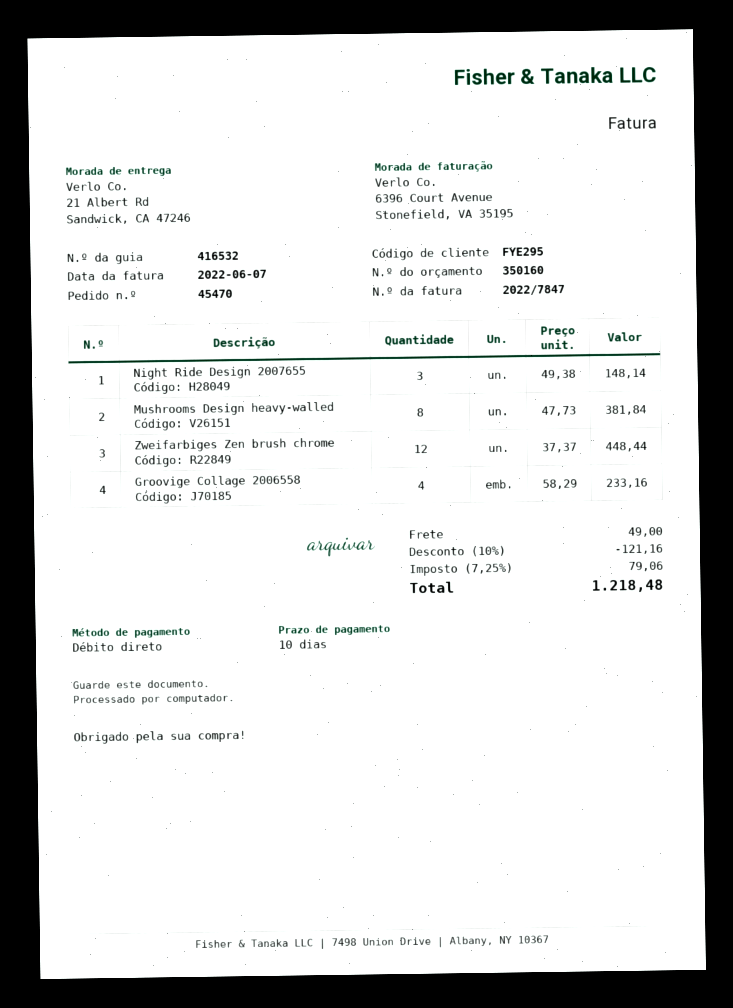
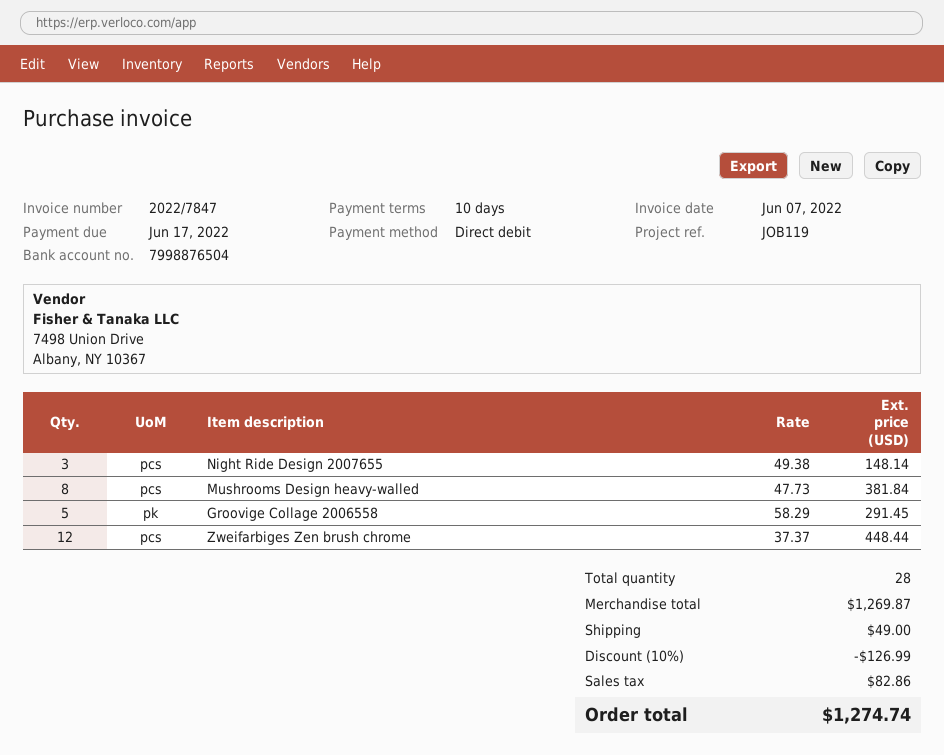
Groovige Collage 2006558: 4 x 58.29 = 233.16 -> 5 x 58.29 = 291.45
discount: 10% = 121.16 -> 10% = 126.99
tax: 79.06 -> 82.86
total: 1218.48 -> 1274.74

